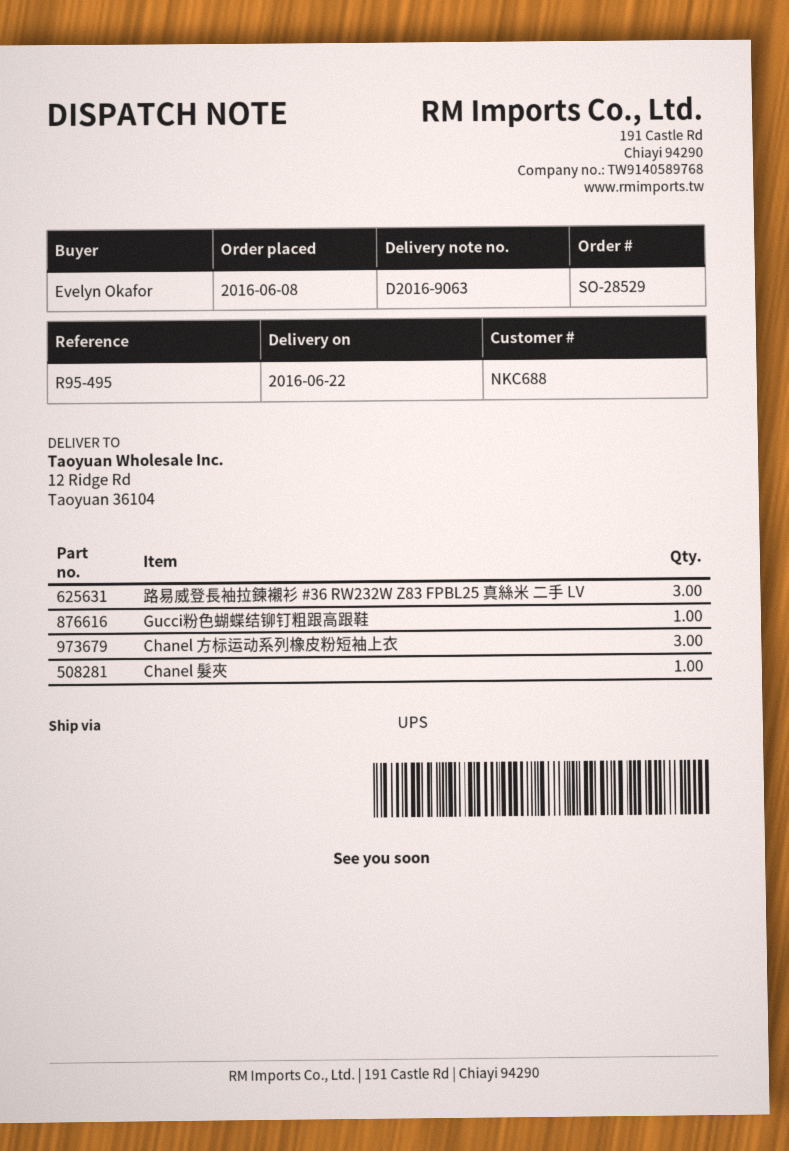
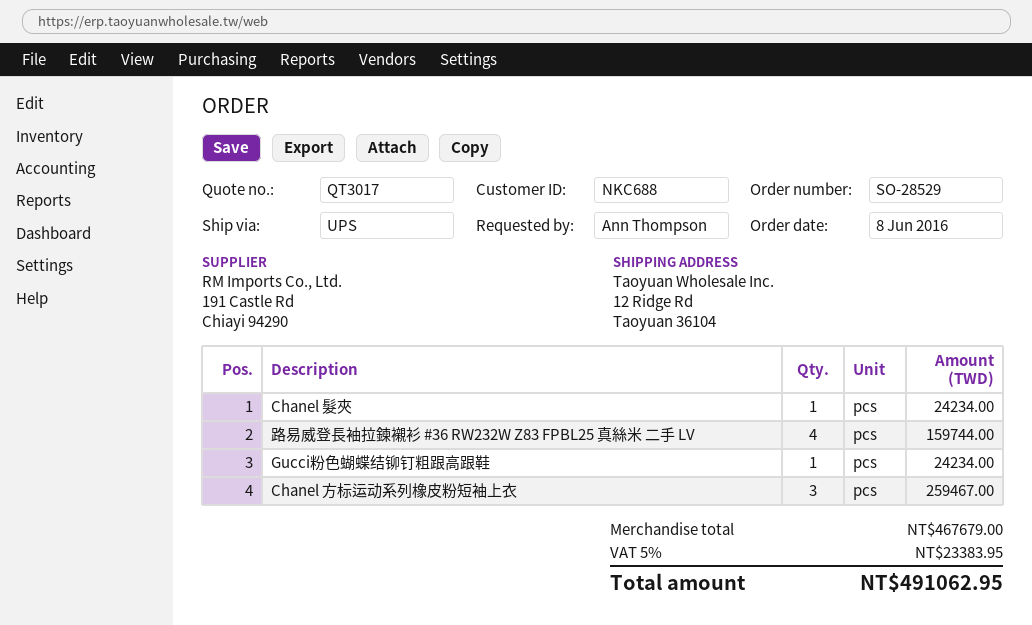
ordered by: Evelyn Okafor -> Ann Thompson
路易威登長袖拉鍊襯衫 #36 RW232W Z83 FPBL25 真絲米 二手 LV: 3 -> 4

